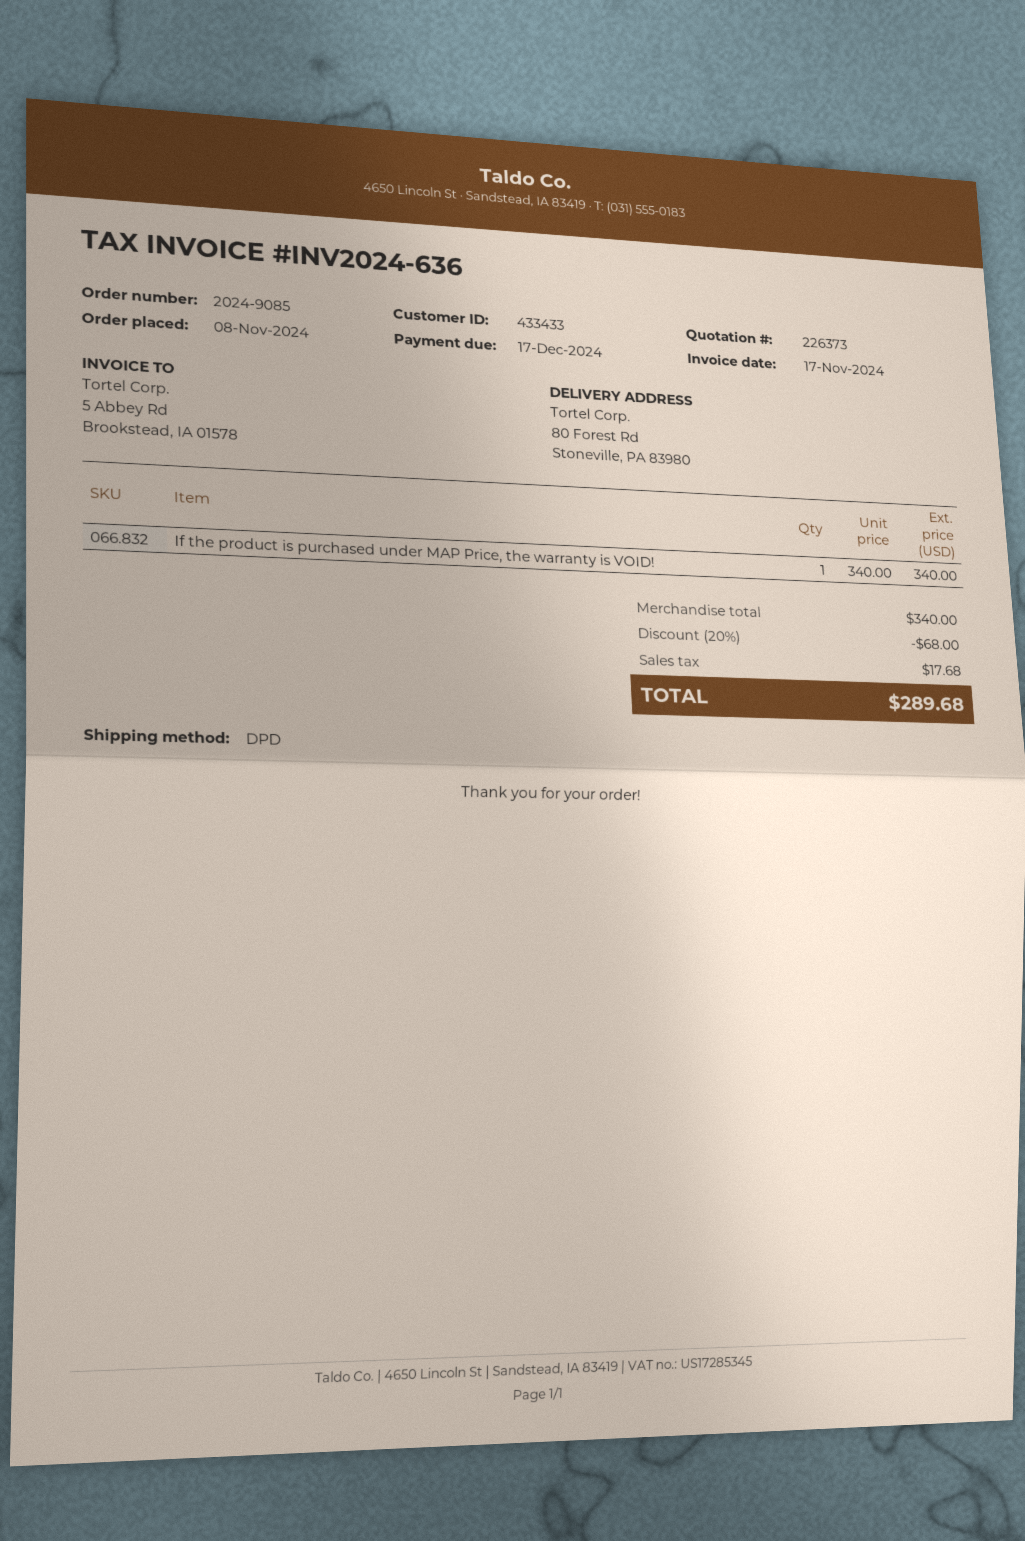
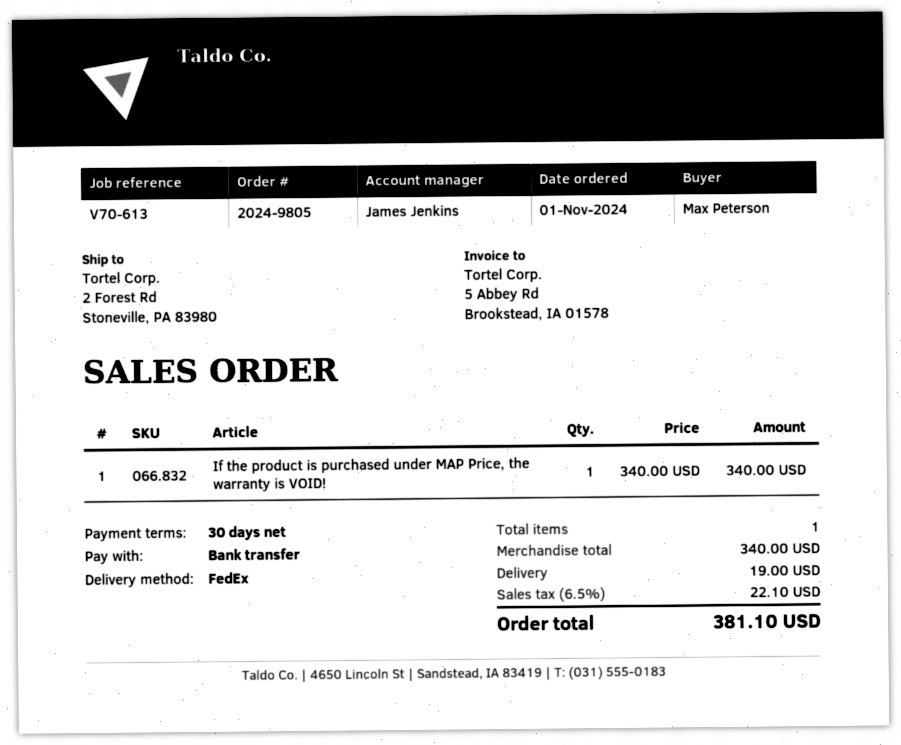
order number: 2024-9085 -> 2024-9805
order date: 2024-11-08 -> 2024-11-01
shipping method: DPD -> FedEx
ship to: 80 Forest Rd, Stoneville, PA 83980 -> 2 Forest Rd, Stoneville, PA 83980
discount: 20% = 68.00 -> none
shipping: none -> 19.00
tax: 17.68 -> 22.10
total: 289.68 -> 381.10

